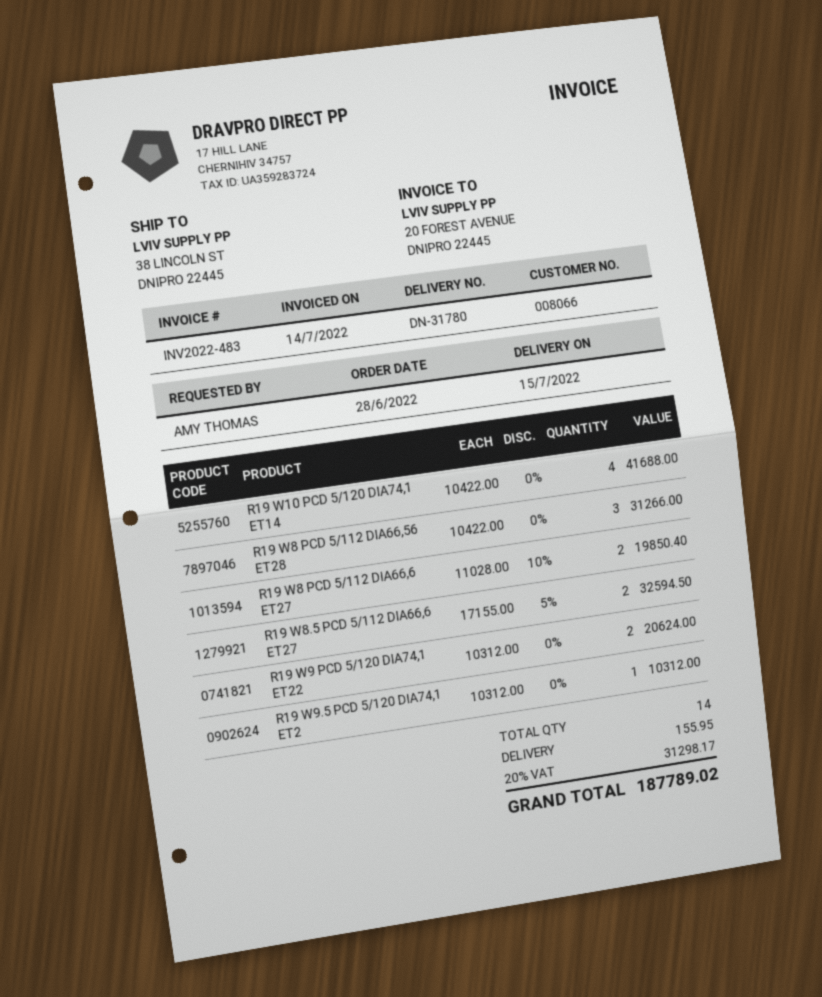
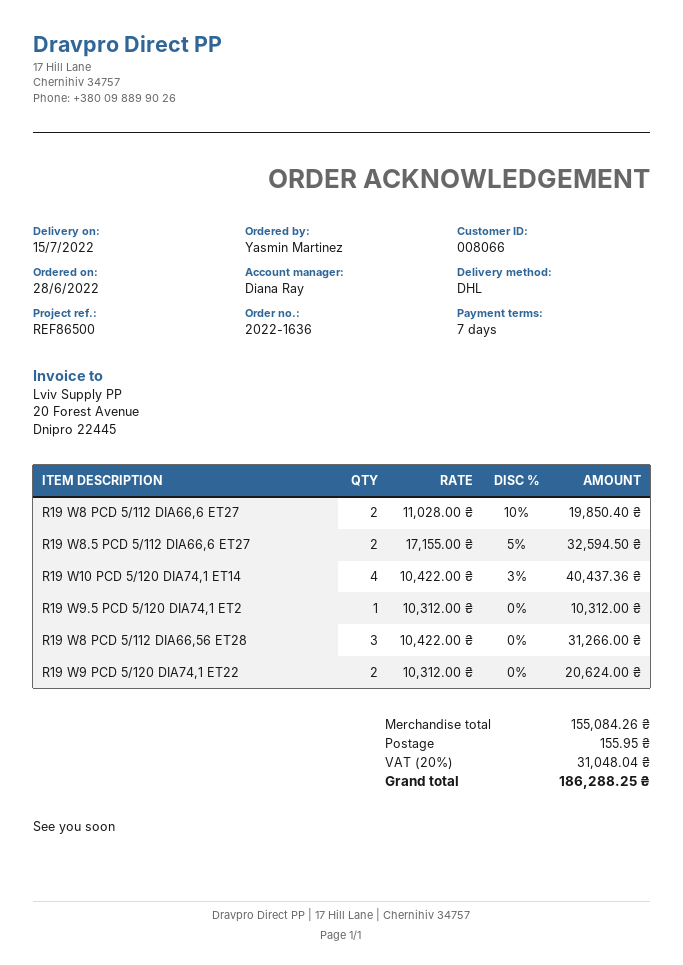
ordered by: AMY THOMAS -> Yasmin Martinez
R19 W10 PCD 5/120 DIA74,1 ET14: 4 x 10422.00 = 41688.00 -> 4 x 10422.00 - 3% = 40437.36
tax: 20% = 31298.17 -> 20% = 31048.04
total: 187789.02 -> 186288.25

